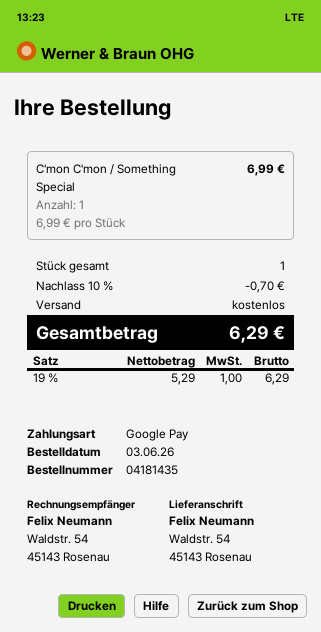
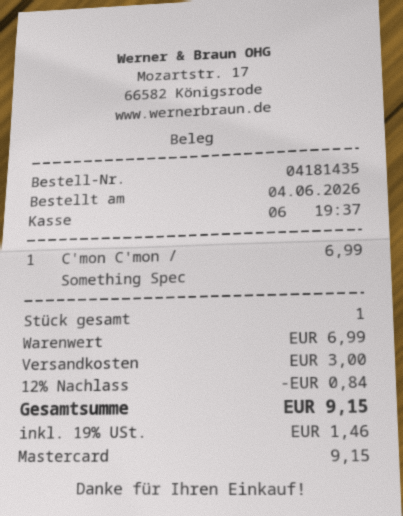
order date: 2026-06-03 -> 2026-06-04
payment method: Google Pay -> Mastercard
discount: 10% = 0.70 -> 12% = 0.84
shipping: 0.00 -> 3.00
tax: 19% = 1.00 -> 19% = 1.46
total: 6.29 -> 9.15

